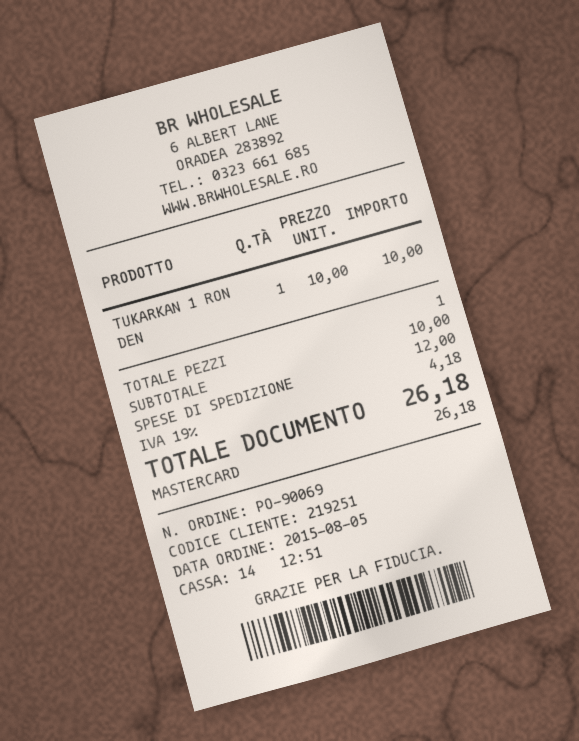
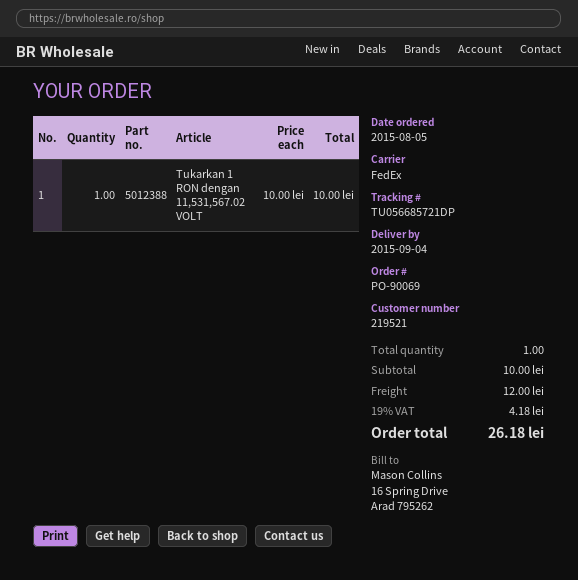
customer number: 219251 -> 219521

